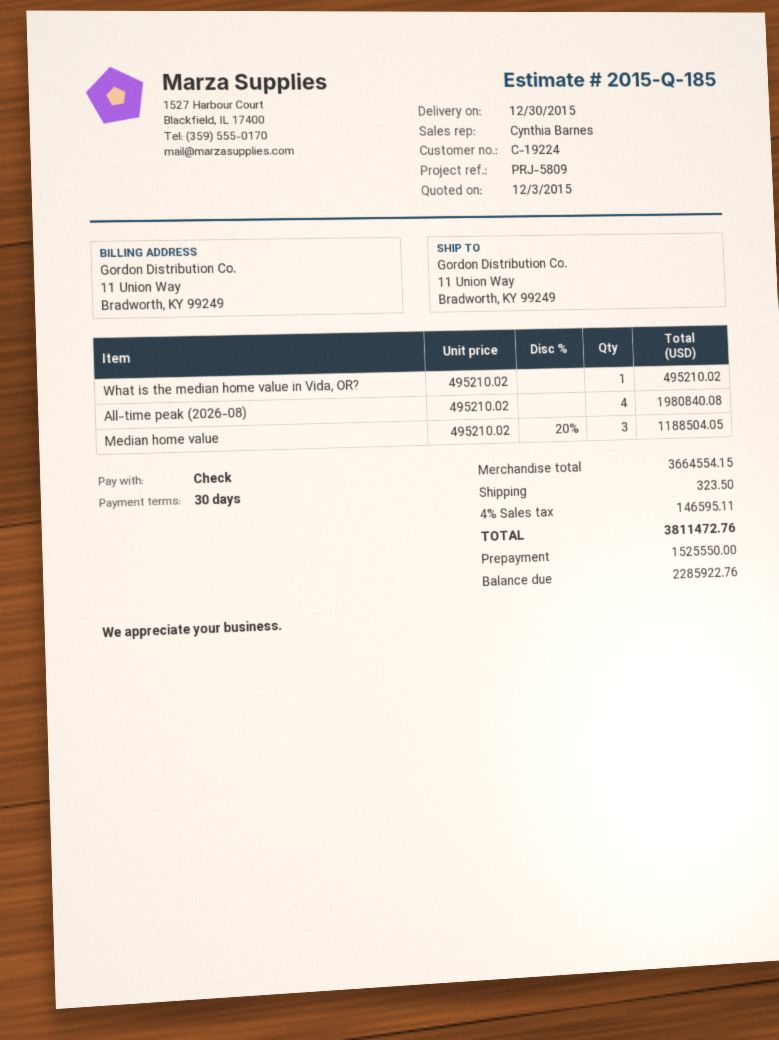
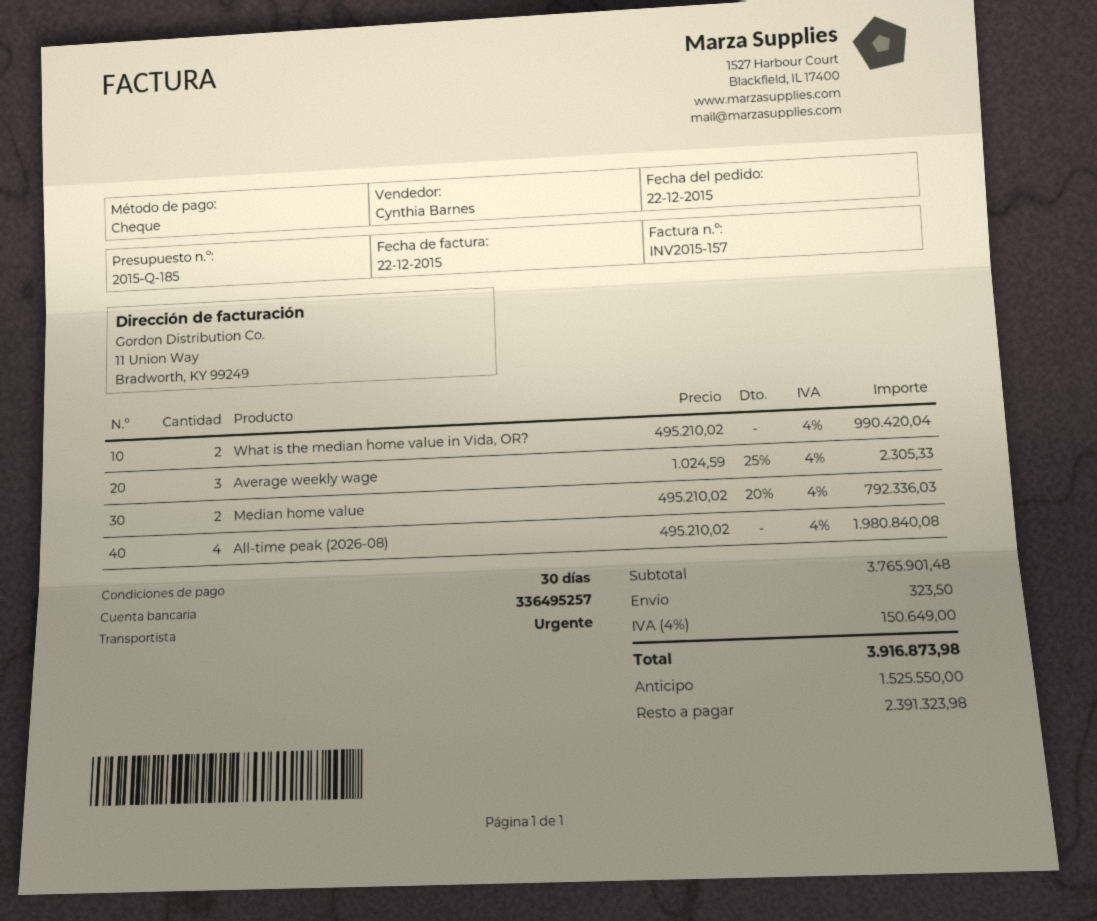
What is the median home value in Vida, OR?: 1 x 495210.02 = 495210.02 -> 2 x 495210.02 = 990420.04
Median home value: 3 x 495210.02 - 20% = 1188504.05 -> 2 x 495210.02 - 20% = 792336.03
Average weekly wage: none -> 3 x 1024.59 - 25% = 2305.33
subtotal: 3664554.15 -> 3765901.48
tax: 4% = 146595.11 -> 4% = 150649.00
total: 3811472.76 -> 3916873.98
balance: 2285922.76 -> 2391323.98

